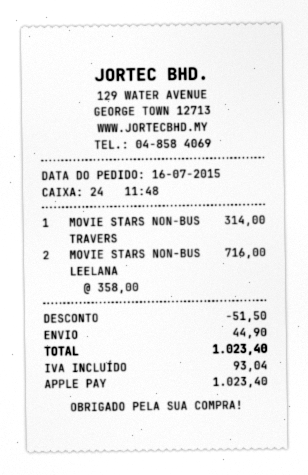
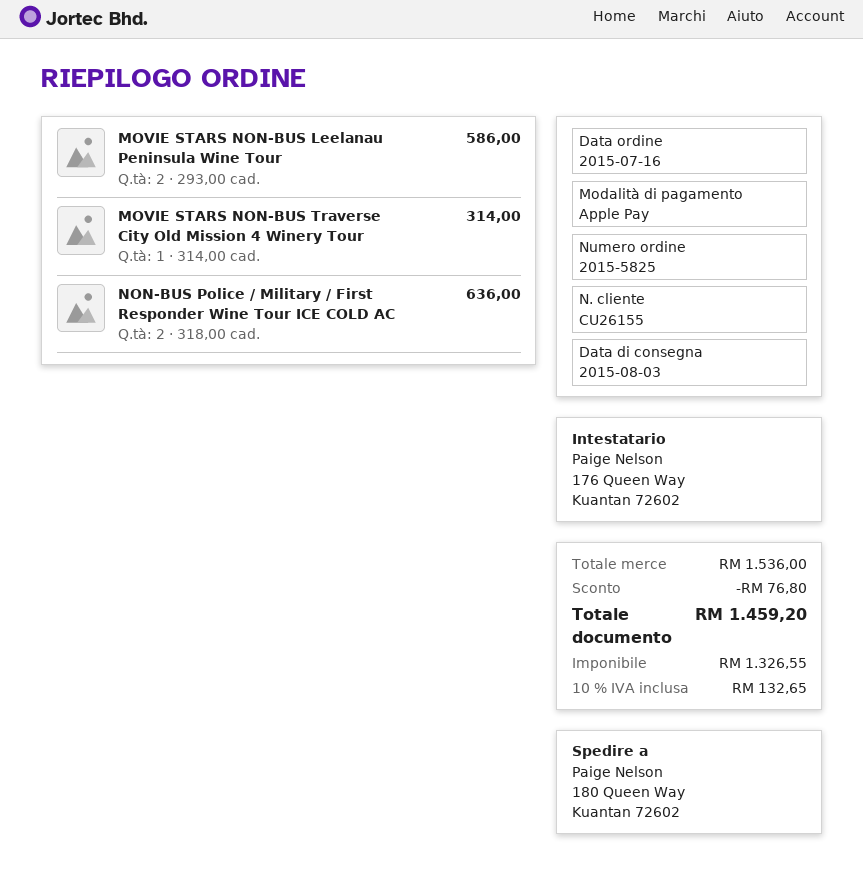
MOVIE STARS NON-BUS LEELANA: 2 x 358.00 = 716.00 -> 2 x 293.00 = 586.00
NON-BUS Police / Military / First Responder Wine Tour ICE COLD AC: none -> 2 x 318.00 = 636.00
discount: 51.50 -> 76.80
shipping: 44.90 -> none
tax: 93.04 -> 132.65
total: 1023.40 -> 1459.20

